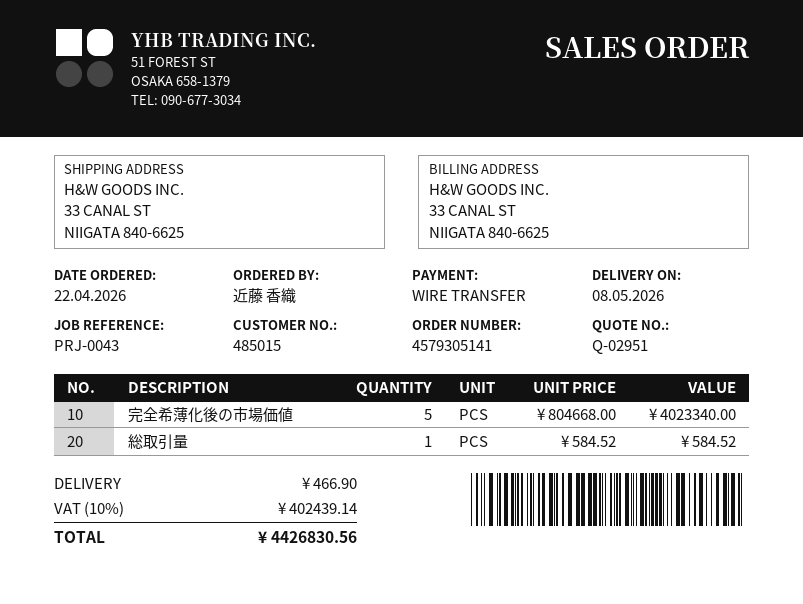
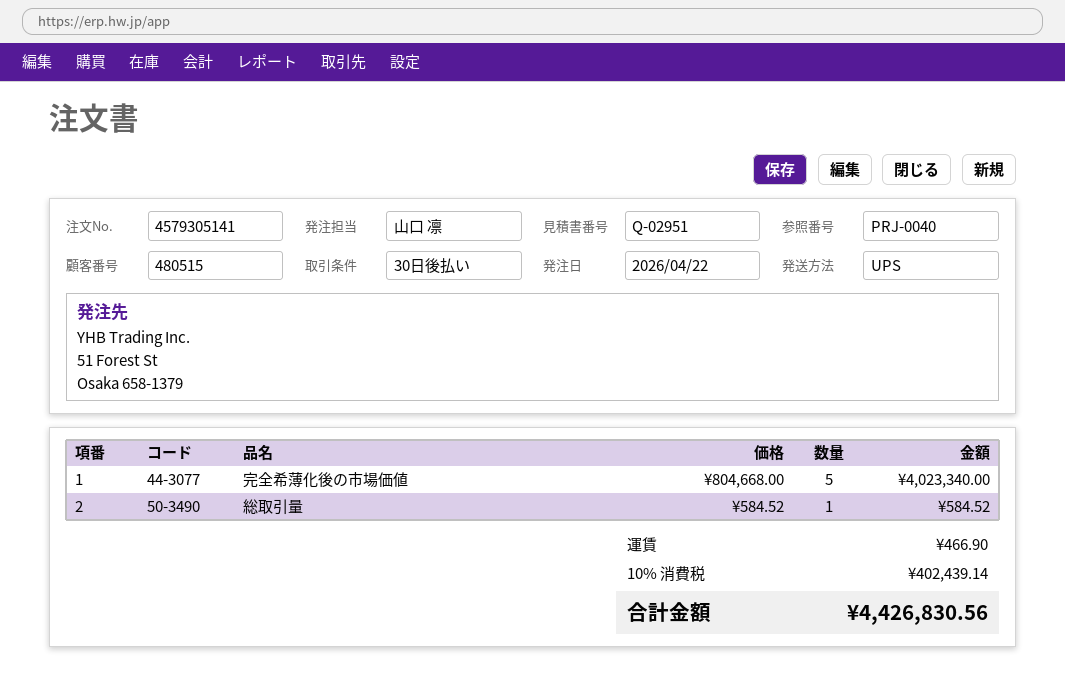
customer number: 485015 -> 480515
reference: PRJ-0043 -> PRJ-0040
ordered by: 近藤 香織 -> 山口 凛

